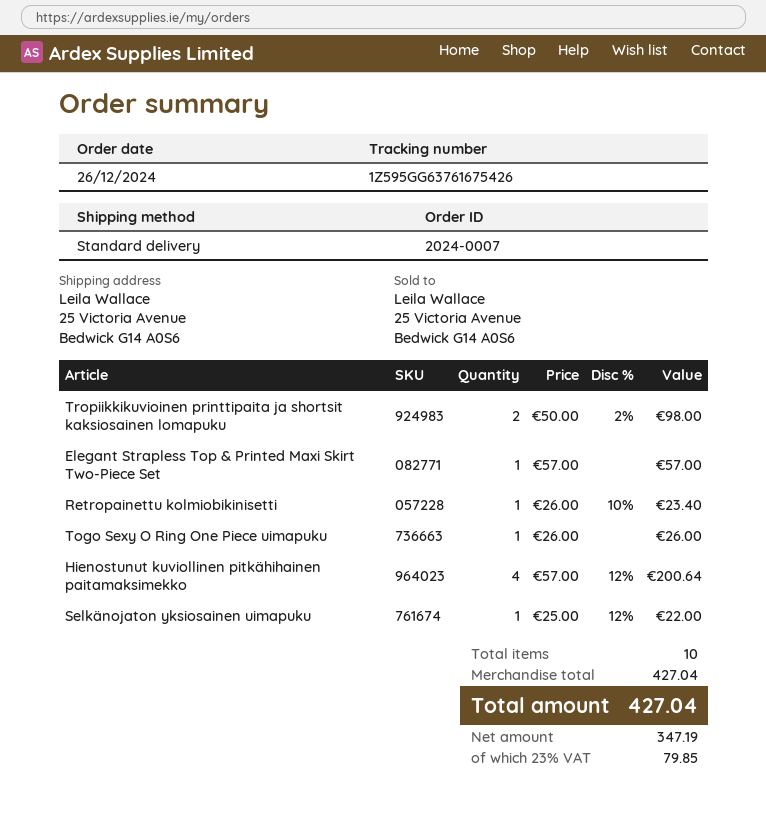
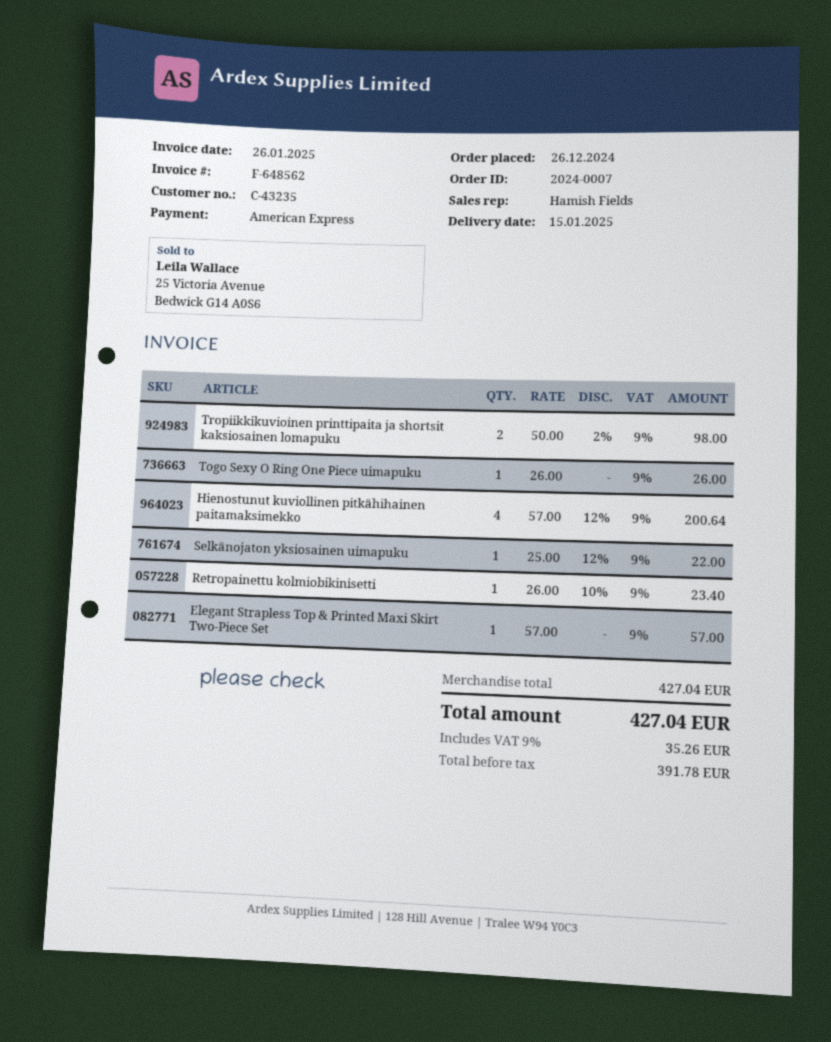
net: 347.19 -> 391.78
tax: 23% = 79.85 -> 9% = 35.26

